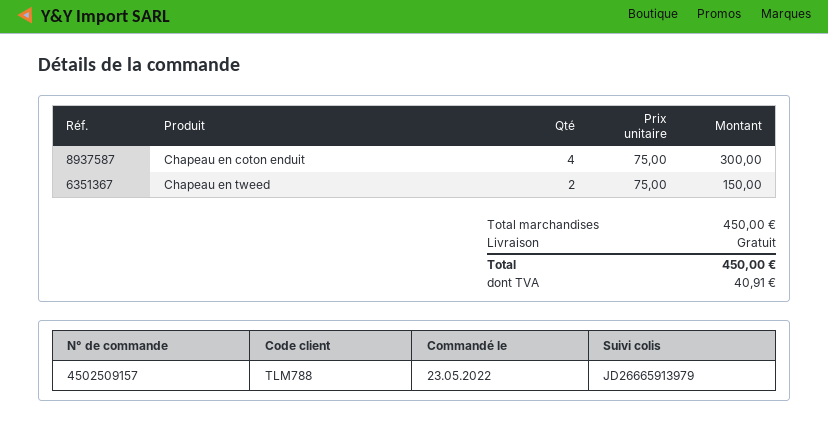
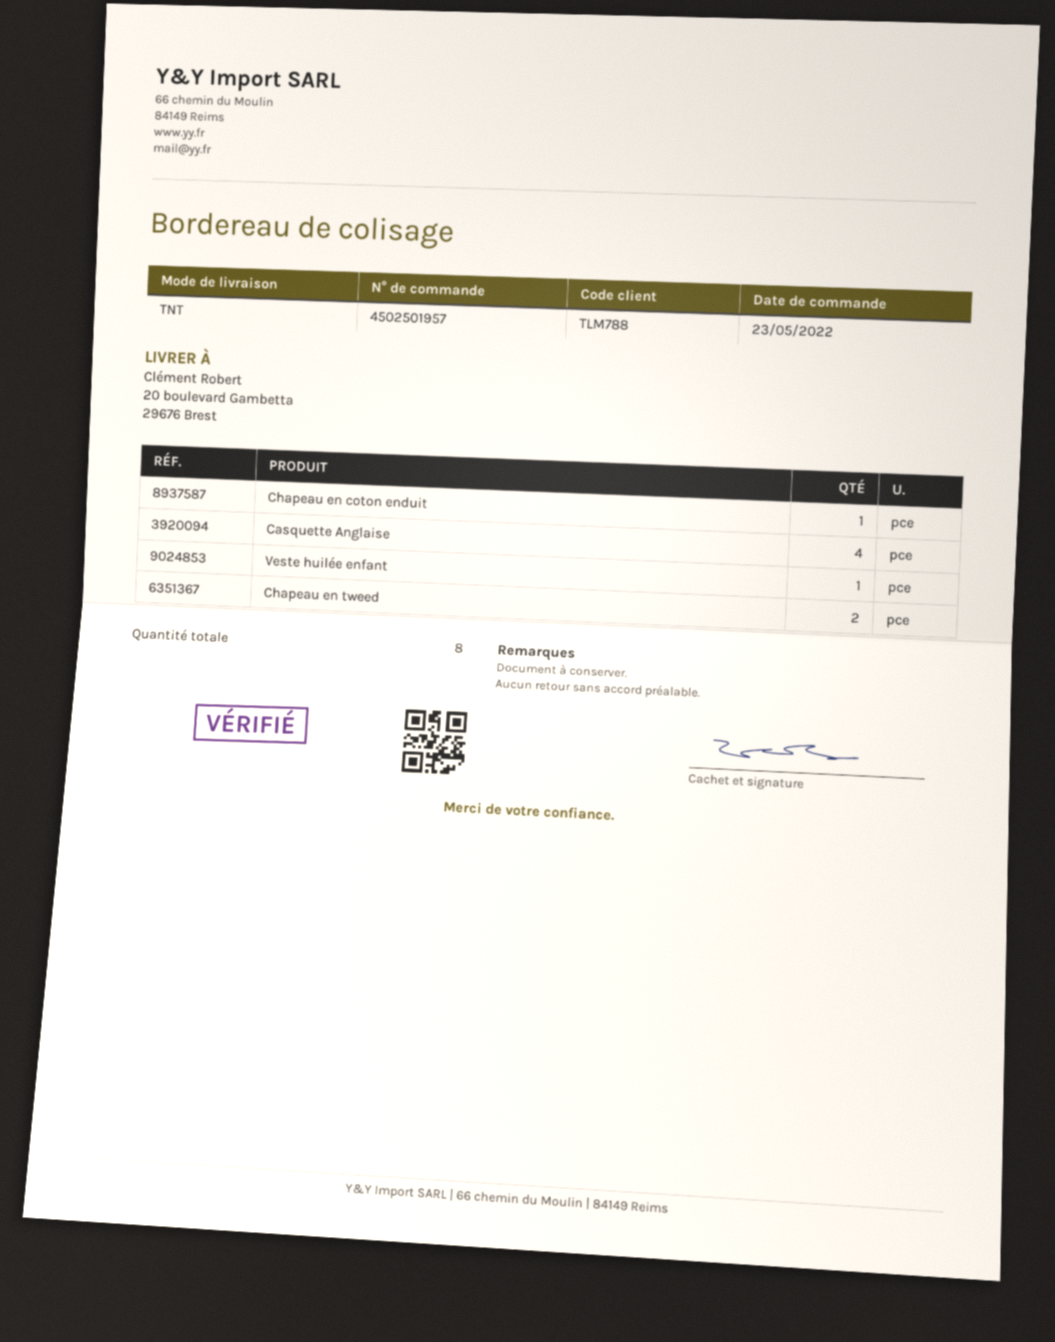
order number: 4502509157 -> 4502501957
Chapeau en coton enduit: 4 -> 1
Casquette Anglaise: none -> 4
Veste huilée enfant: none -> 1

